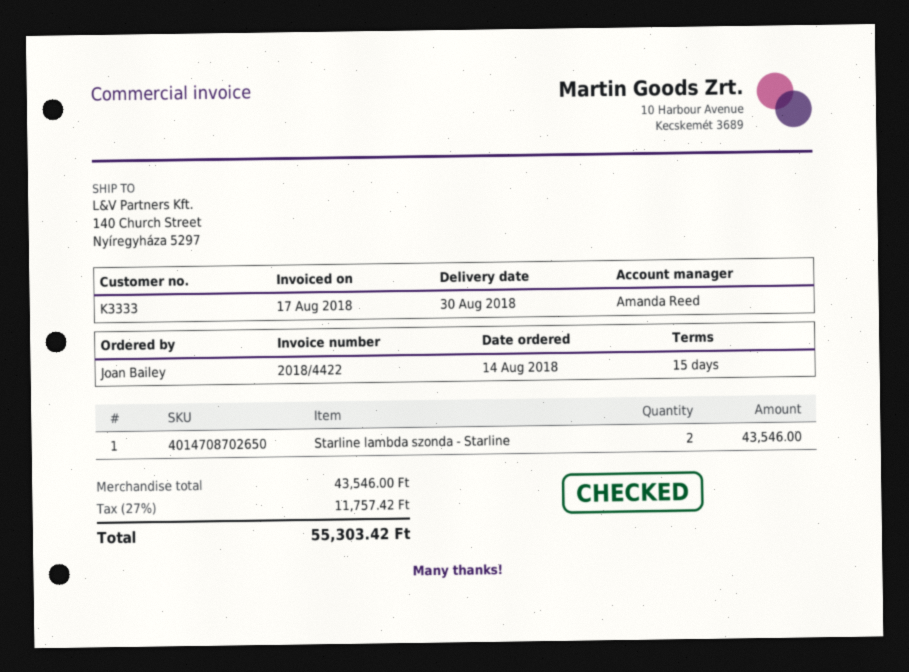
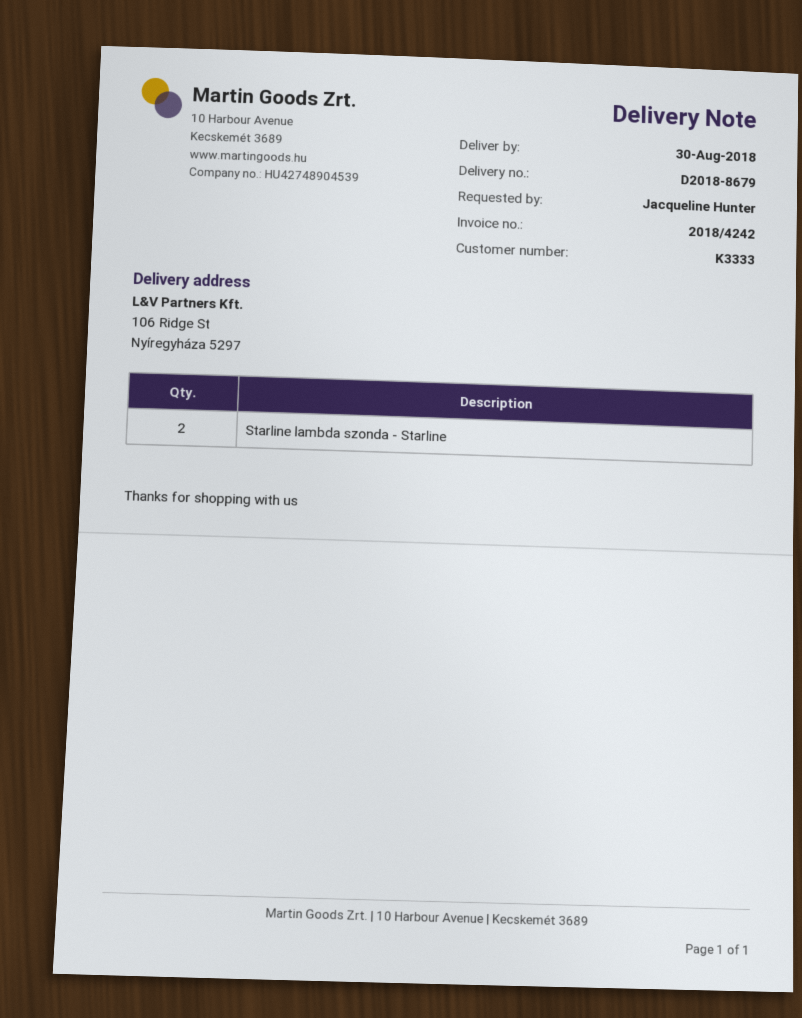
invoice number: 2018/4422 -> 2018/4242
ordered by: Joan Bailey -> Jacqueline Hunter
ship to: 140 Church Street, Nyíregyháza 5297 -> 106 Ridge St, Nyíregyháza 5297

